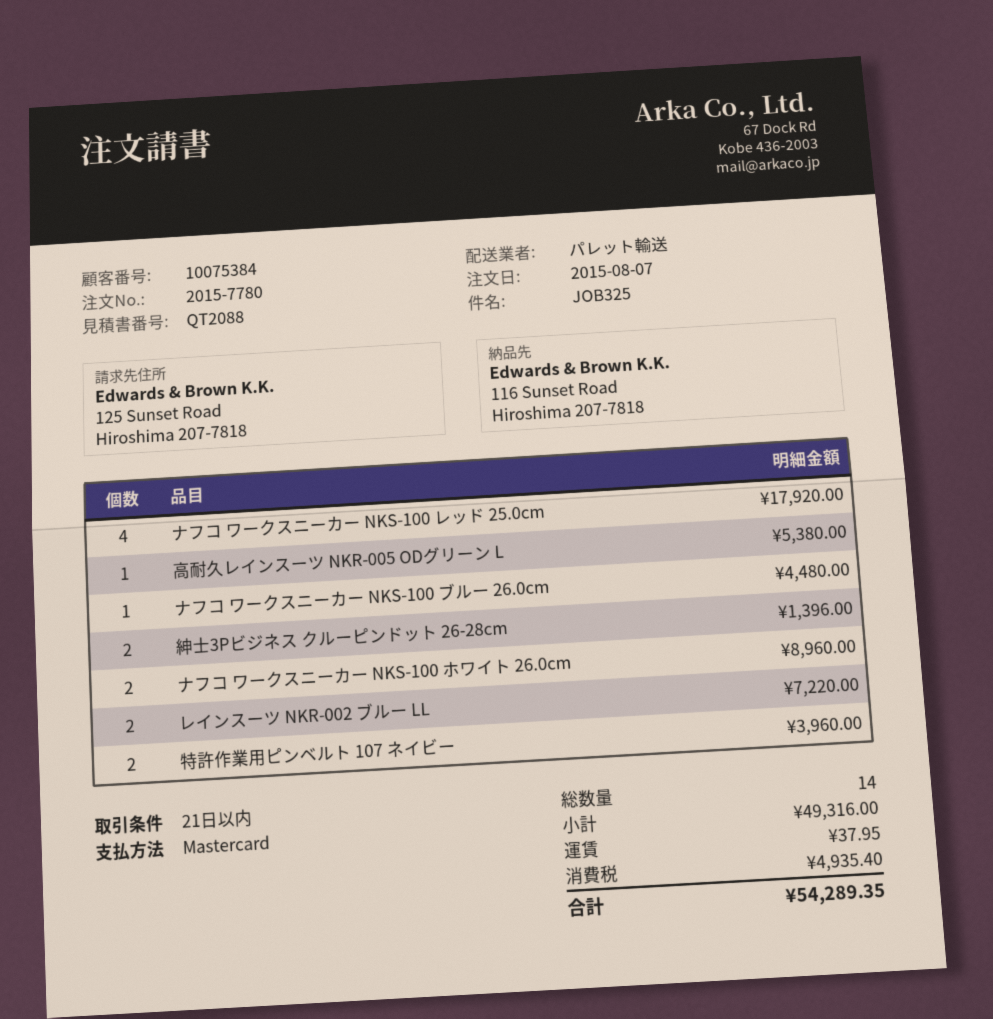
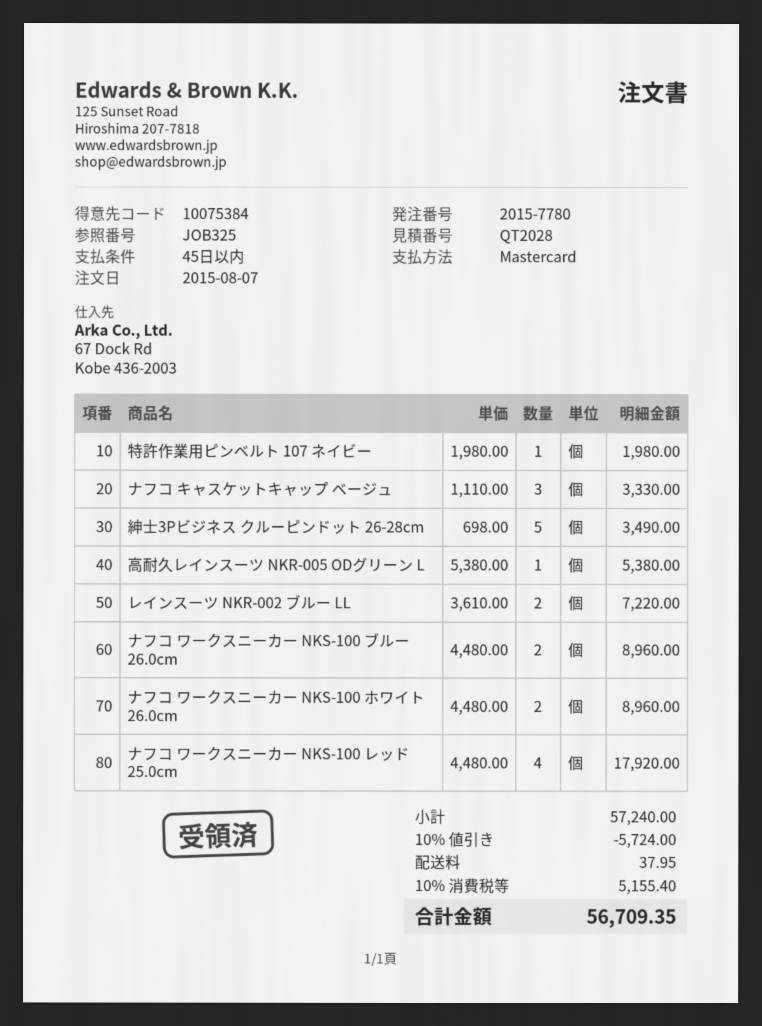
quote number: QT2088 -> QT2028
payment terms: 21 days -> 45 days
ナフコ ワークスニーカー NKS-100 ブルー 26.0cm: 1 for 4480.00 -> 2 for 8960.00
紳士3Pビジネス クルーピンドット 26-28cm: 2 for 1396.00 -> 5 for 3490.00
特許作業用ピンベルト 107 ネイビー: 2 for 3960.00 -> 1 for 1980.00
ナフコ キャスケットキャップ ベージュ: none -> 3 for 3330.00
subtotal: 49316.00 -> 57240.00
discount: none -> 10% = 5724.00
tax: 4935.40 -> 5155.40
total: 54289.35 -> 56709.35

